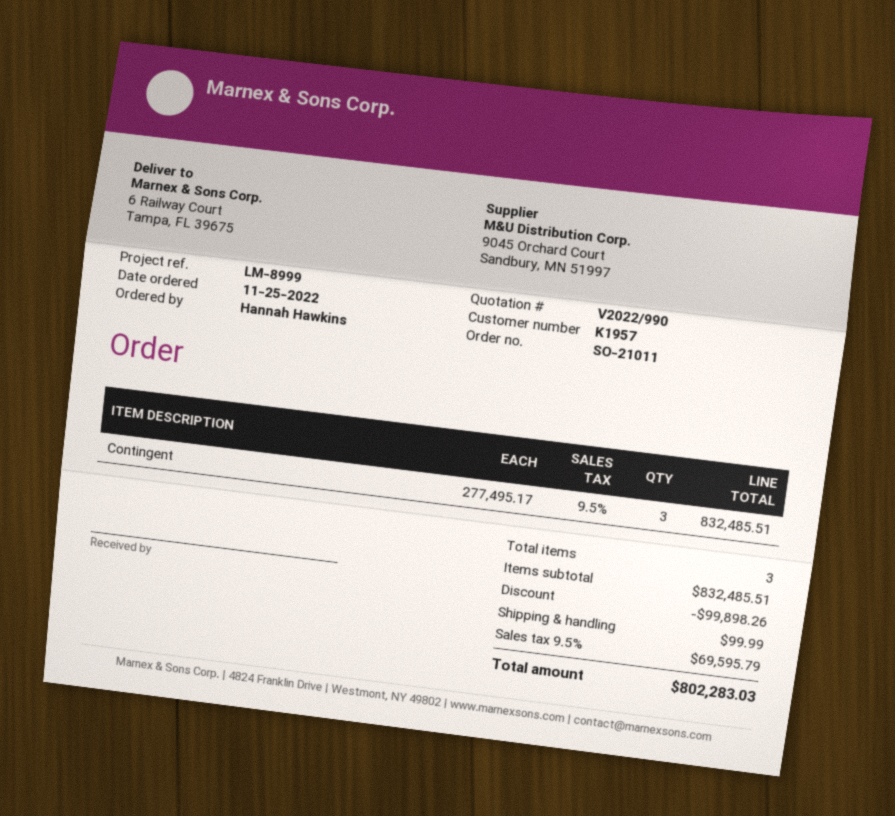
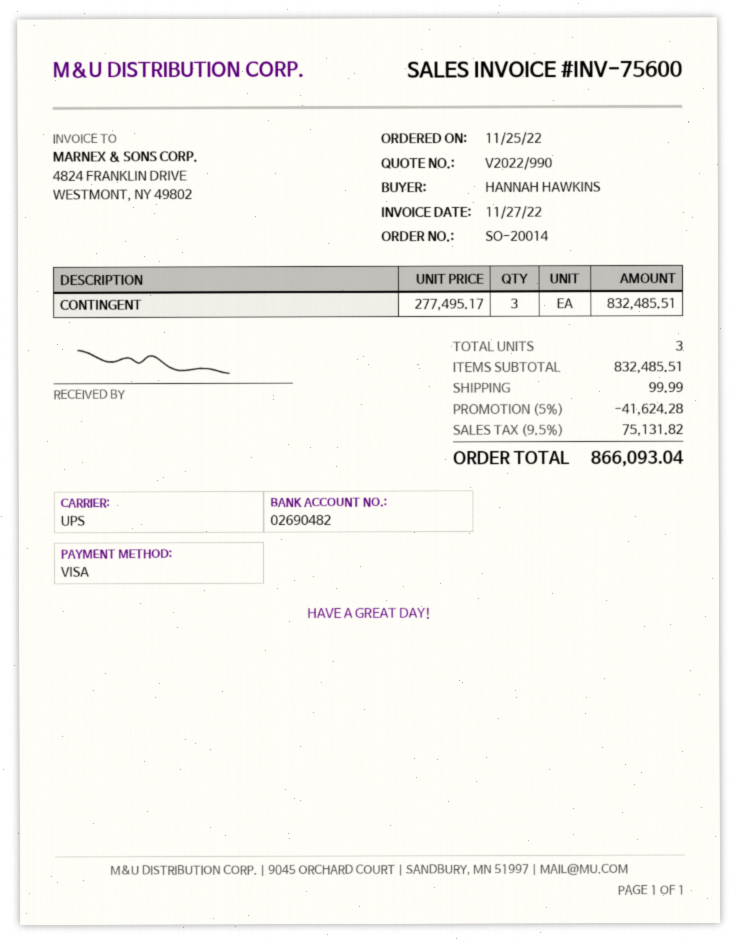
order number: SO-21011 -> SO-20014
discount: 99898.26 -> 41624.28
tax: 9.5% = 69595.79 -> 9.5% = 75131.82
total: 802283.03 -> 866093.04

